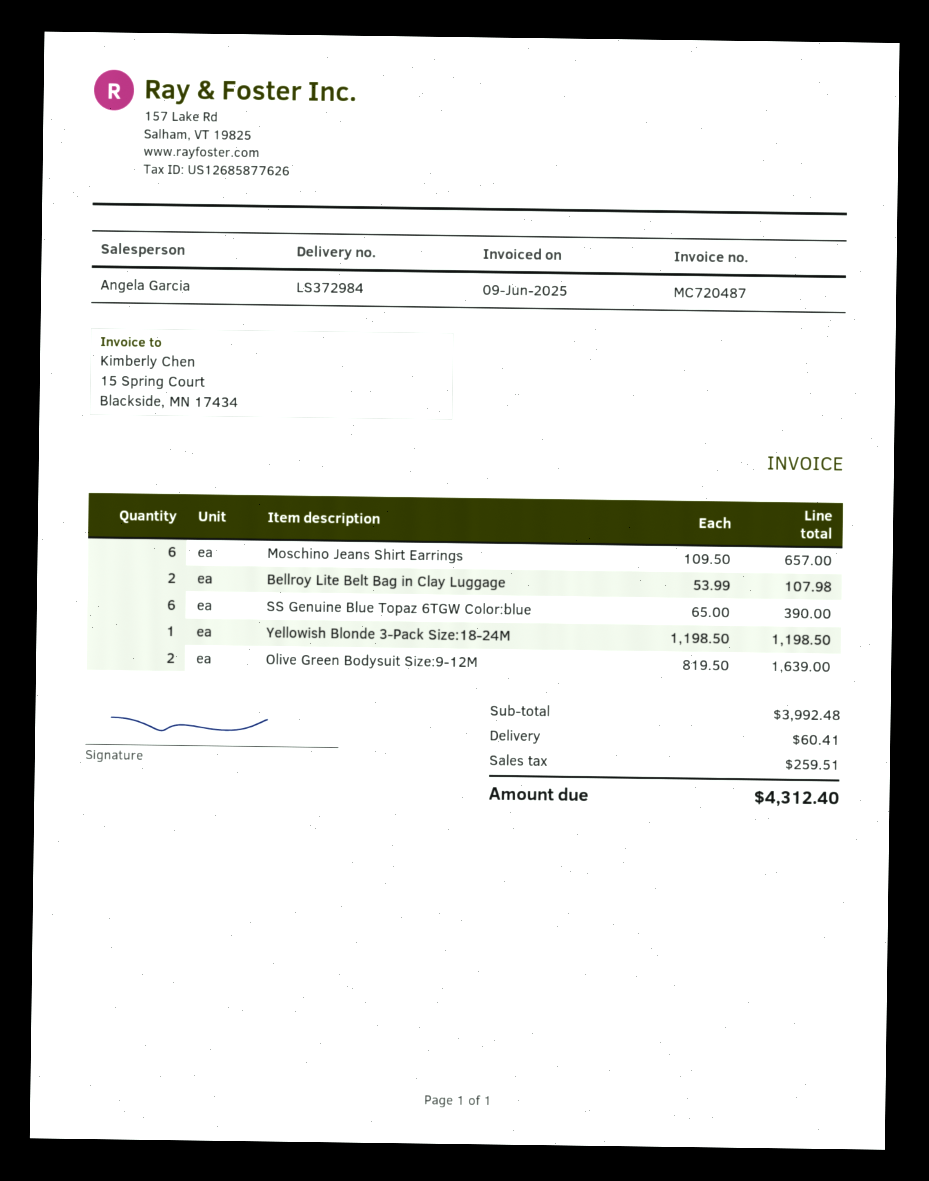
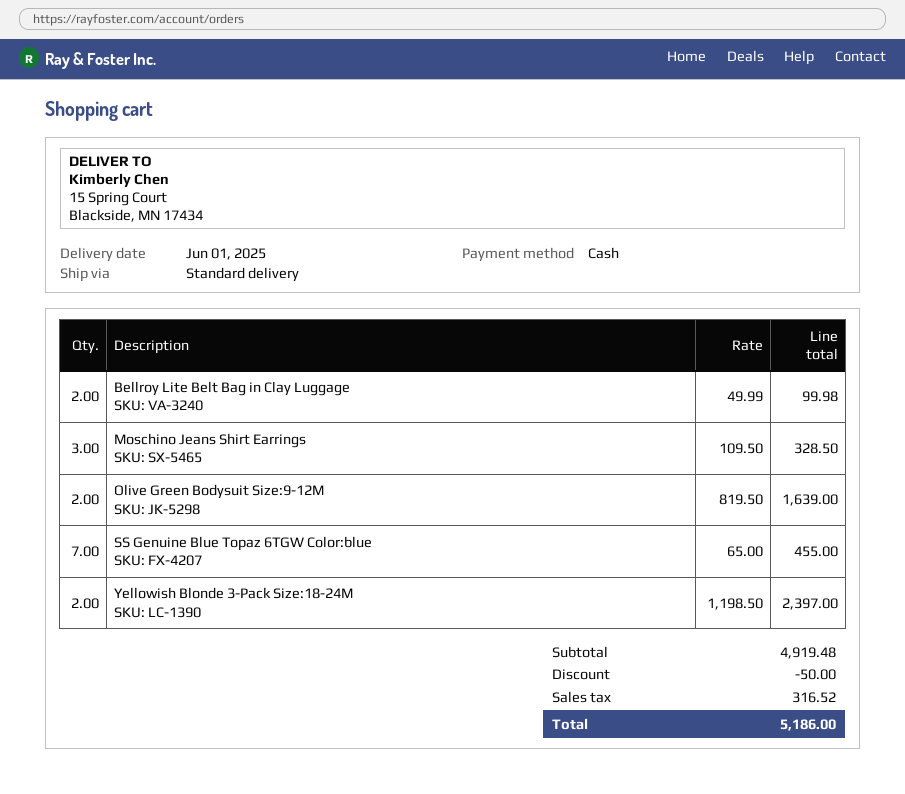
Moschino Jeans Shirt Earrings: 6 x 109.50 = 657.00 -> 3 x 109.50 = 328.50
Bellroy Lite Belt Bag in Clay Luggage: 2 x 53.99 = 107.98 -> 2 x 49.99 = 99.98
SS Genuine Blue Topaz 6TGW Color:blue: 6 x 65.00 = 390.00 -> 7 x 65.00 = 455.00
Yellowish Blonde 3-Pack Size:18-24M: 1 x 1198.50 = 1198.50 -> 2 x 1198.50 = 2397.00
subtotal: 3992.48 -> 4919.48
discount: none -> 50.00
shipping: 60.41 -> none
tax: 259.51 -> 316.52
total: 4312.40 -> 5186.00

